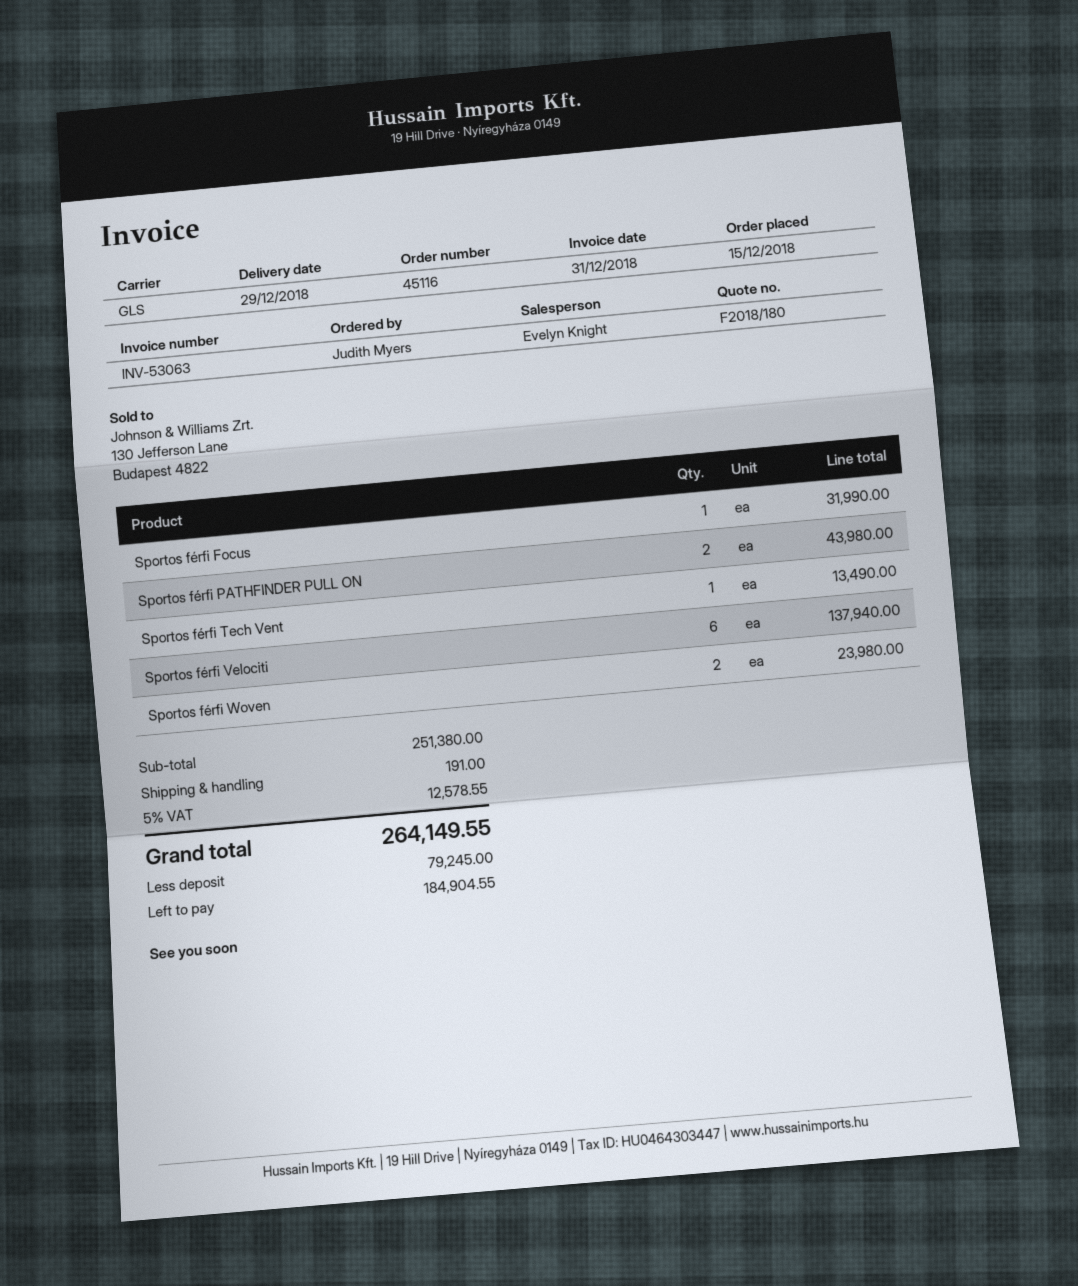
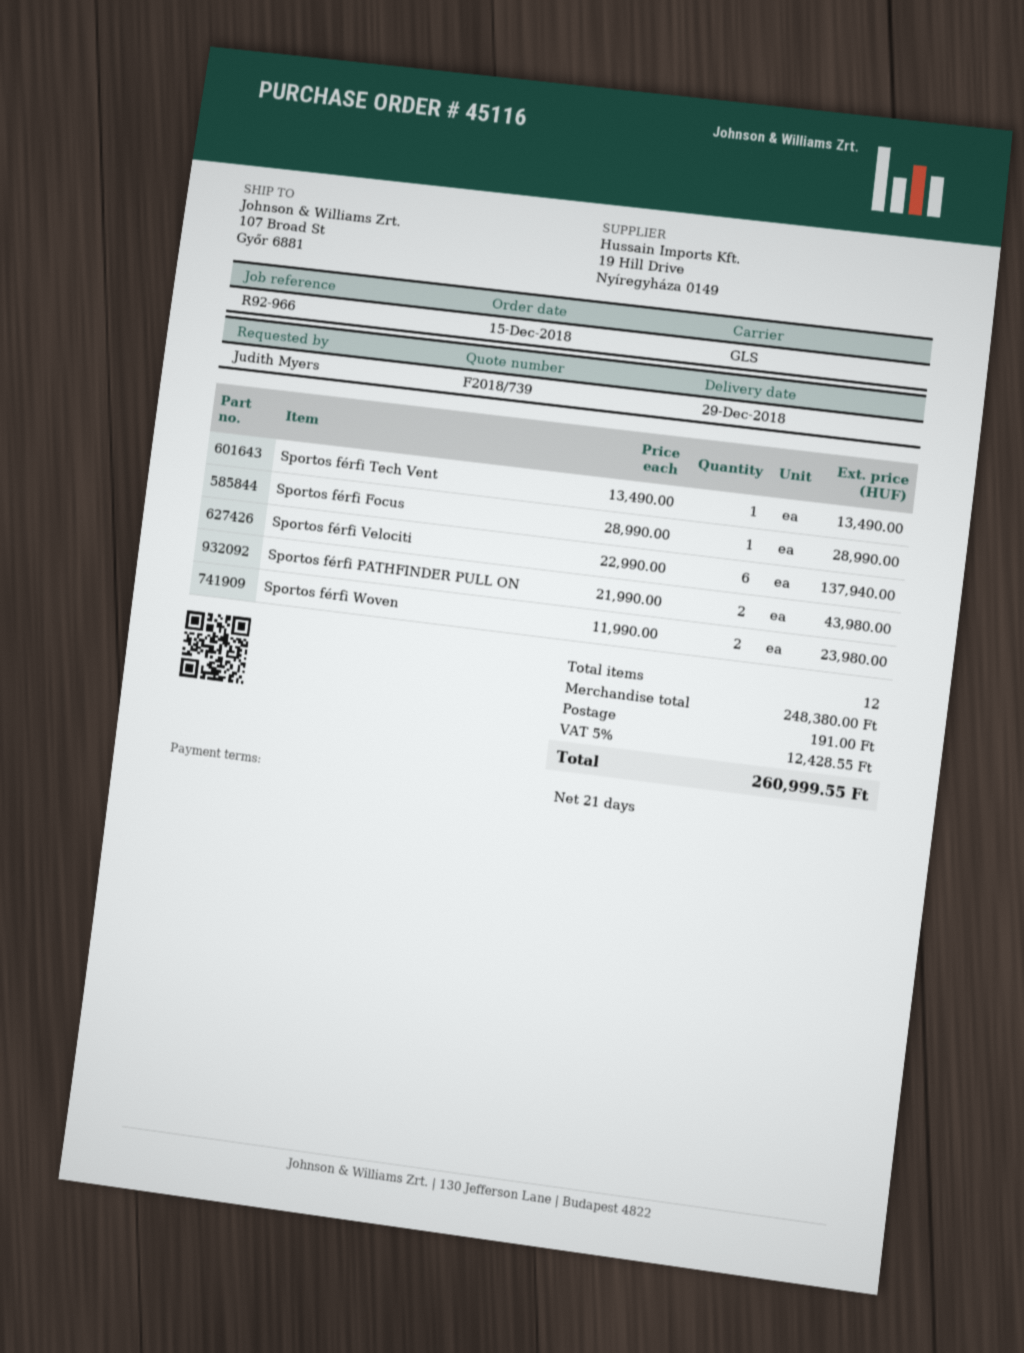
quote number: F2018/180 -> F2018/739
Sportos férfi Focus: 1 for 31990.00 -> 1 for 28990.00
subtotal: 251380.00 -> 248380.00
tax: 5% = 12578.55 -> 5% = 12428.55
total: 264149.55 -> 260999.55

